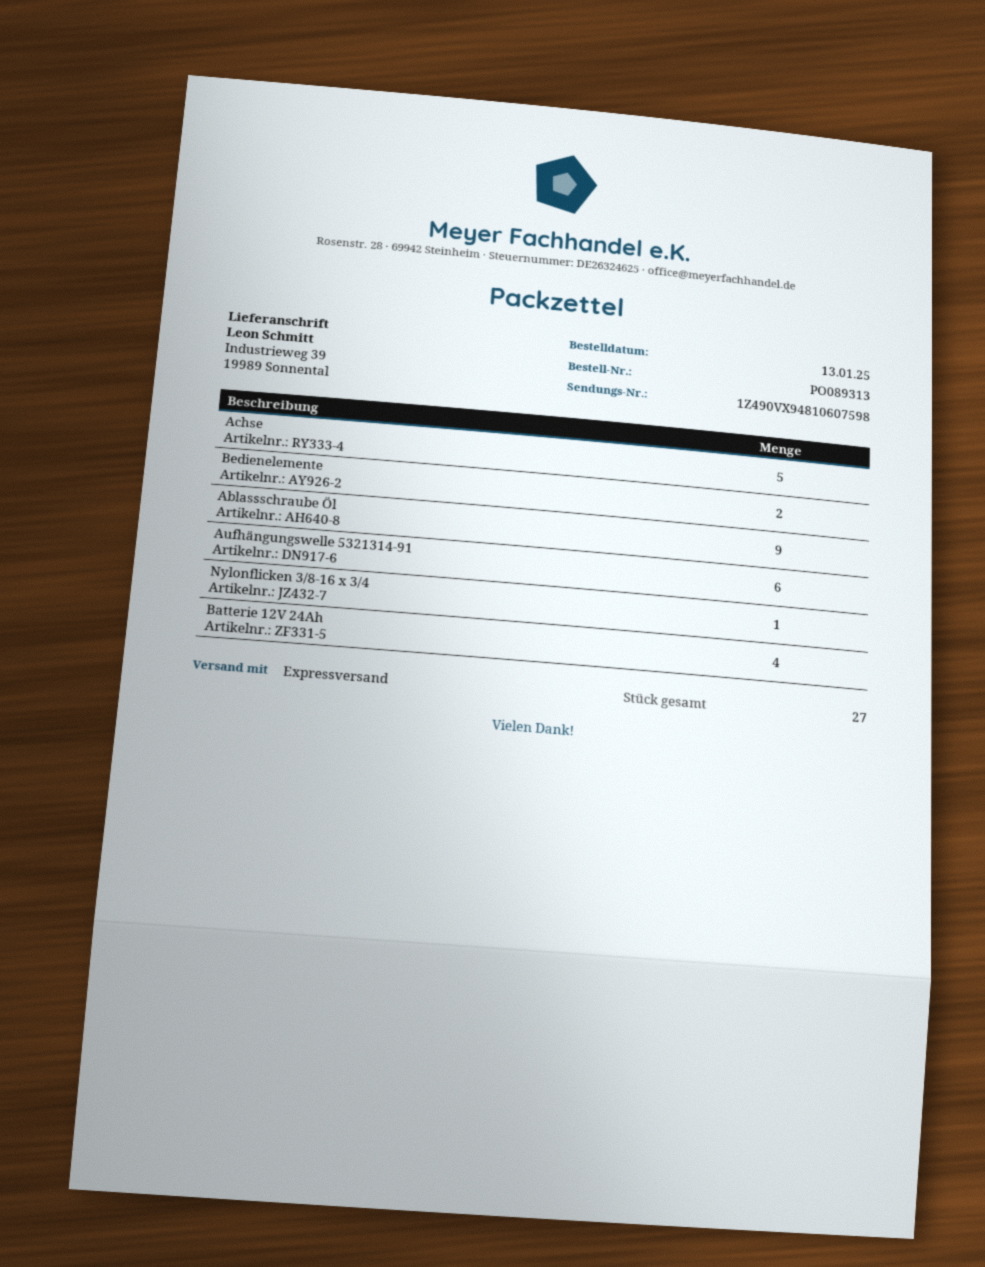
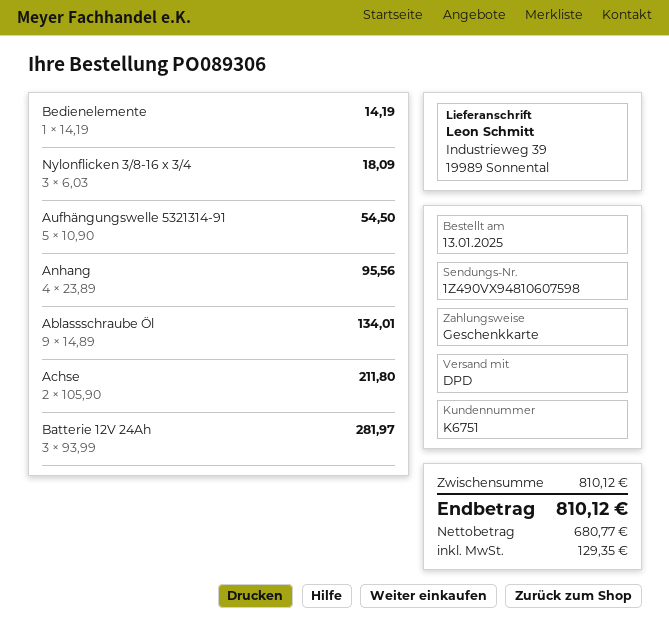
order number: PO089313 -> PO089306
shipping method: express -> DPD
Achse: 5 -> 2
Bedienelemente: 2 -> 1
Aufhängungswelle 5321314-91: 6 -> 5
Nylonflicken 3/8-16 x 3/4: 1 -> 3
Batterie 12V 24Ah: 4 -> 3
Anhang: none -> 4

